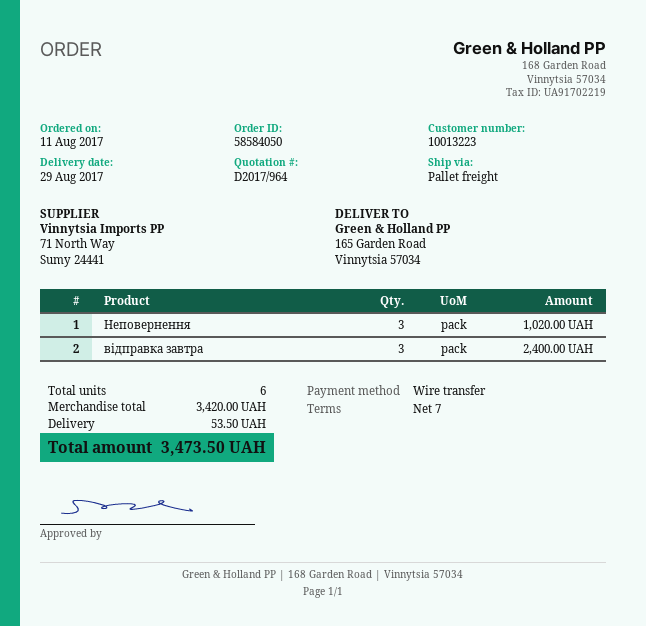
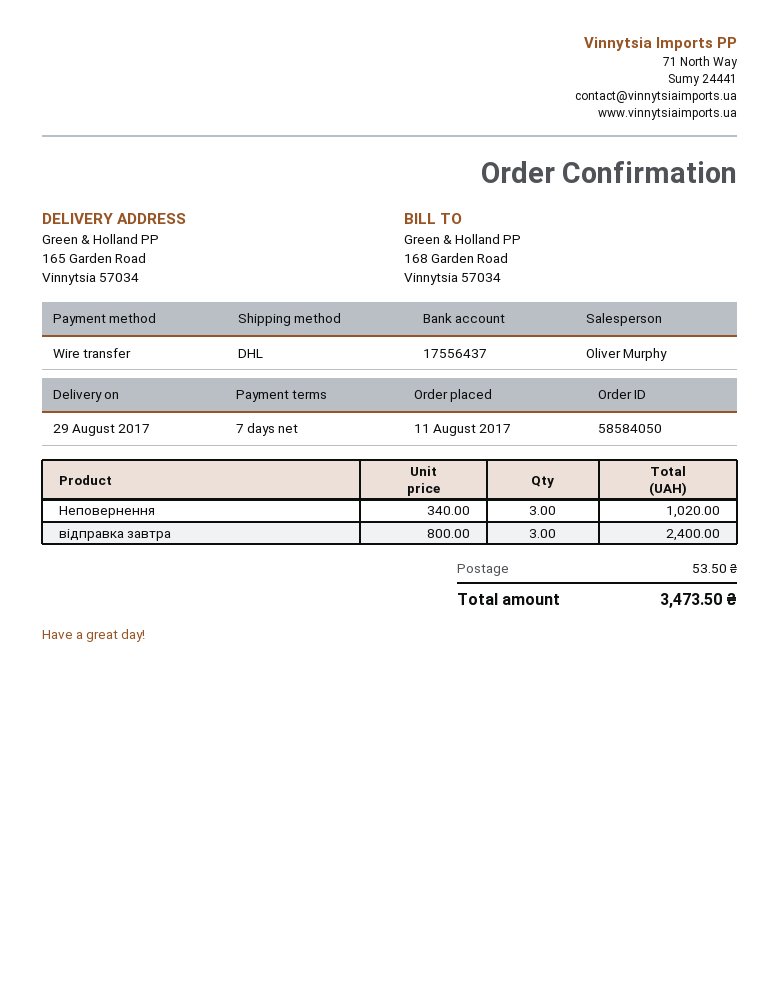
shipping method: pallet freight -> DHL

